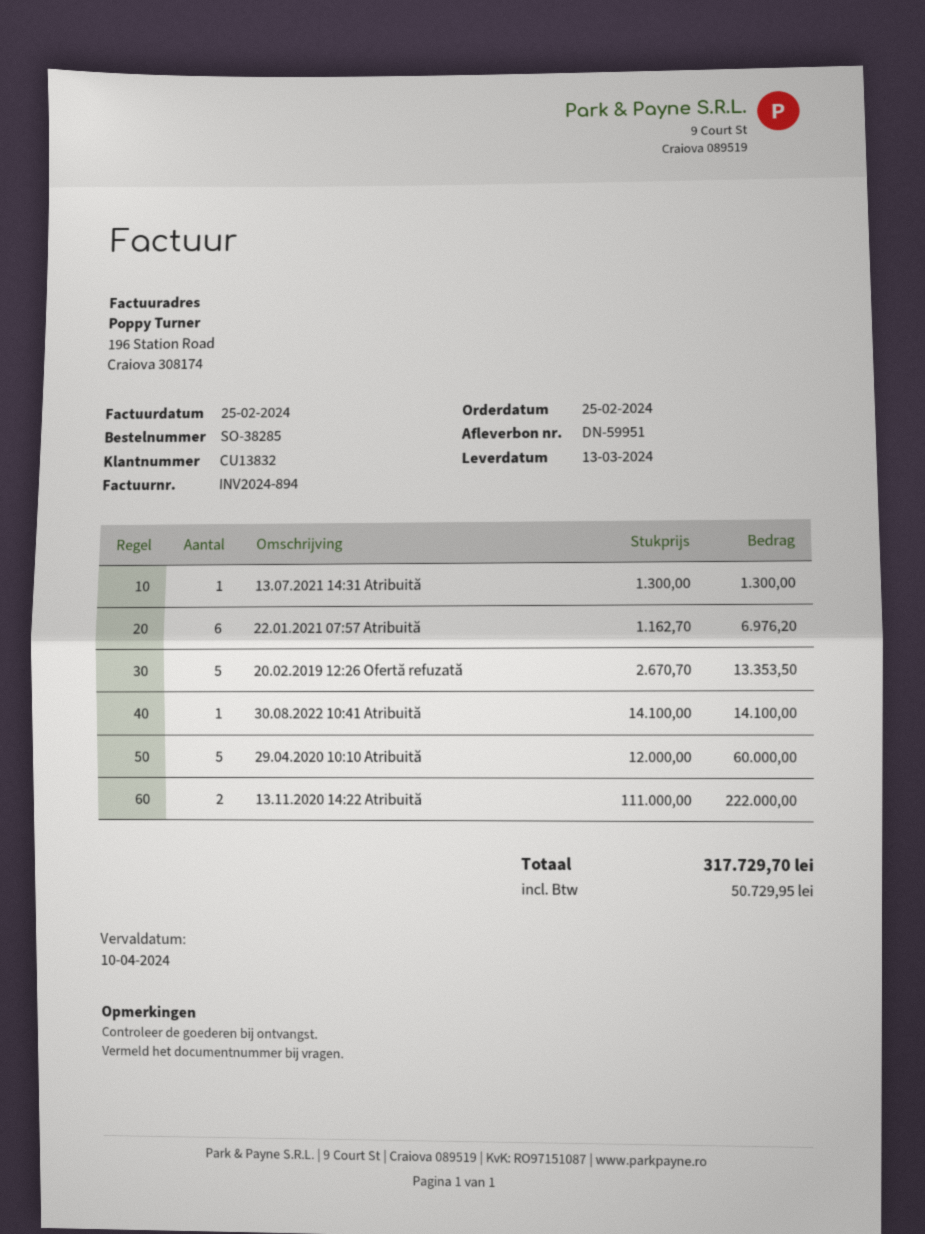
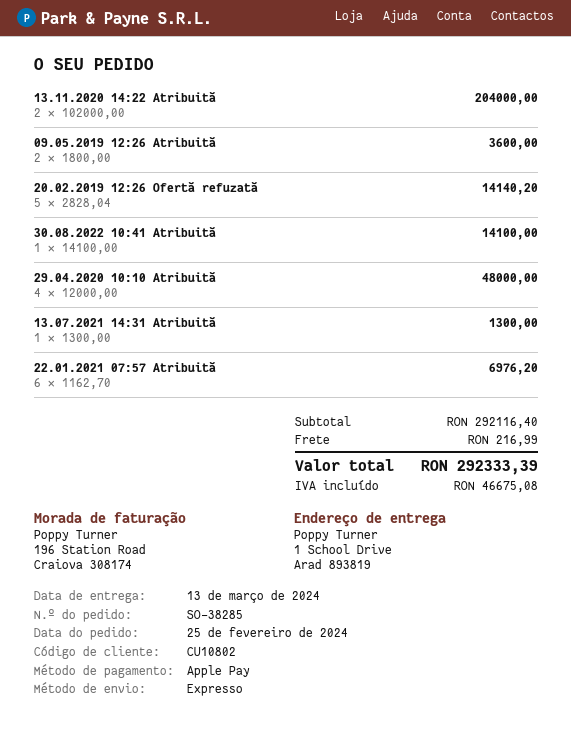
customer number: CU13832 -> CU10802
20.02.2019 12:26 Ofertă refuzată: 5 x 2670.70 = 13353.50 -> 5 x 2828.04 = 14140.20
29.04.2020 10:10 Atribuită: 5 x 12000.00 = 60000.00 -> 4 x 12000.00 = 48000.00
13.11.2020 14:22 Atribuită: 2 x 111000.00 = 222000.00 -> 2 x 102000.00 = 204000.00
09.05.2019 12:26 Atribuită: none -> 2 x 1800.00 = 3600.00
shipping: none -> 216.99
tax: 50729.95 -> 46675.08
total: 317729.70 -> 292333.39

